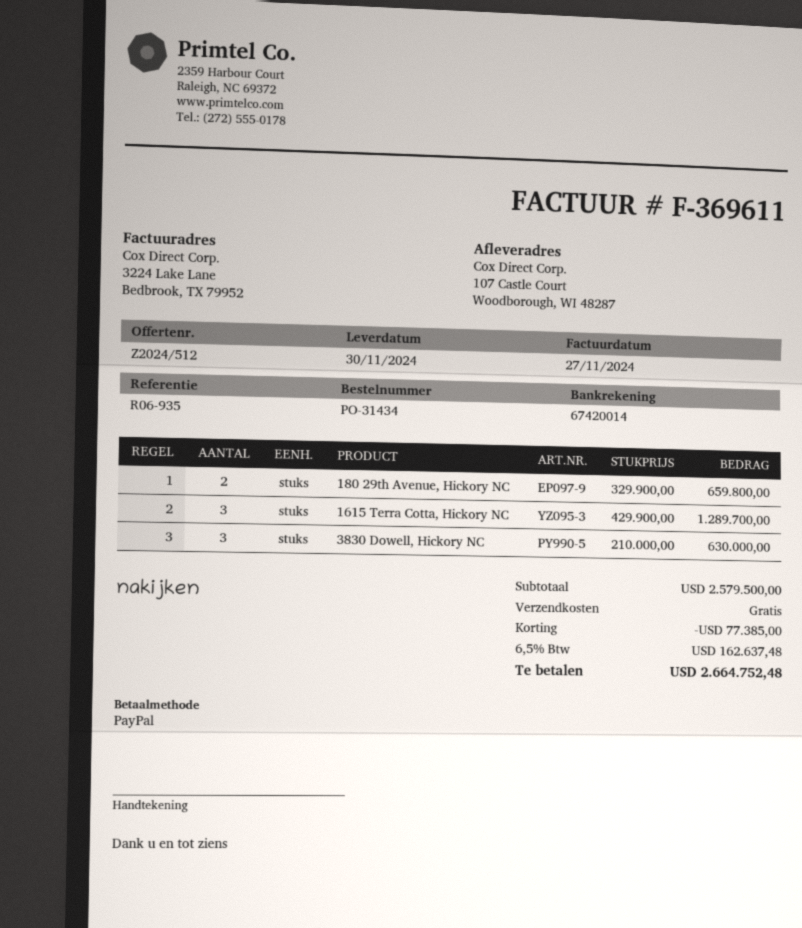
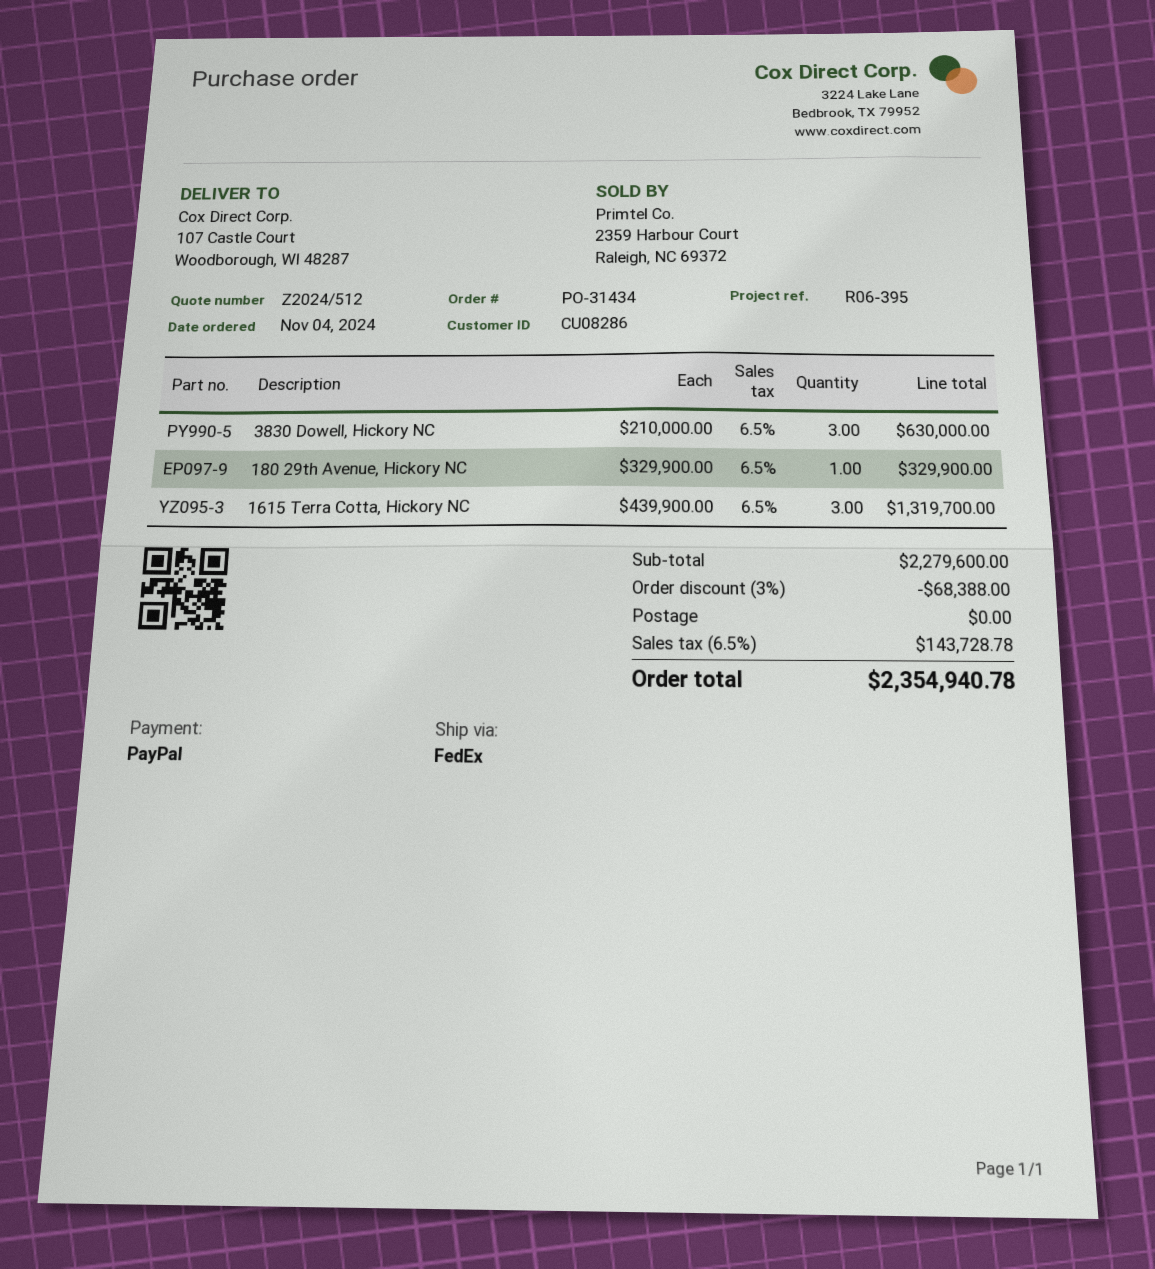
reference: R06-935 -> R06-395
180 29th Avenue, Hickory NC: 2 x 329900.00 = 659800.00 -> 1 x 329900.00 = 329900.00
1615 Terra Cotta, Hickory NC: 3 x 429900.00 = 1289700.00 -> 3 x 439900.00 = 1319700.00
subtotal: 2579500.00 -> 2279600.00
discount: 77385.00 -> 68388.00
tax: 6.5% = 162637.48 -> 6.5% = 143728.78
total: 2664752.48 -> 2354940.78

